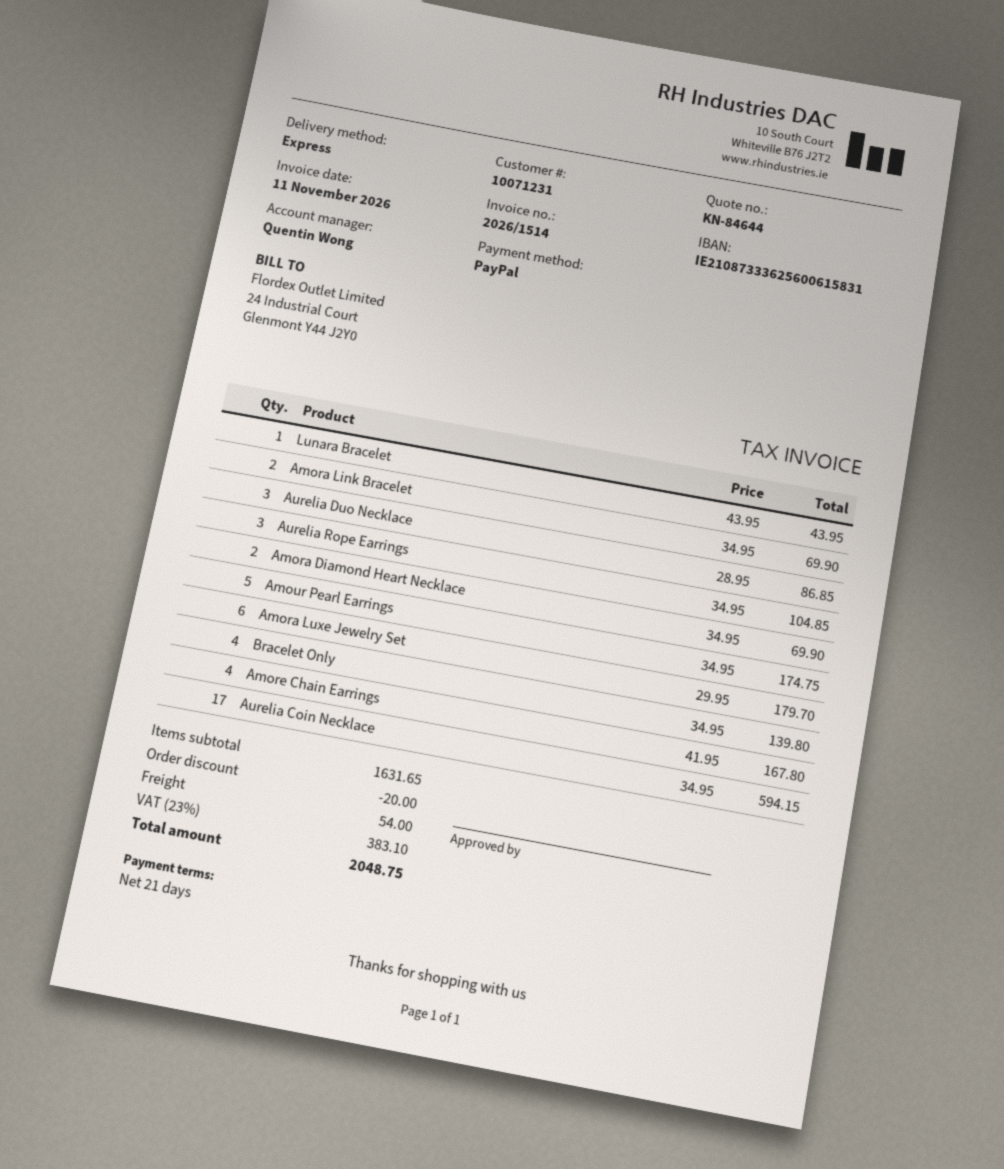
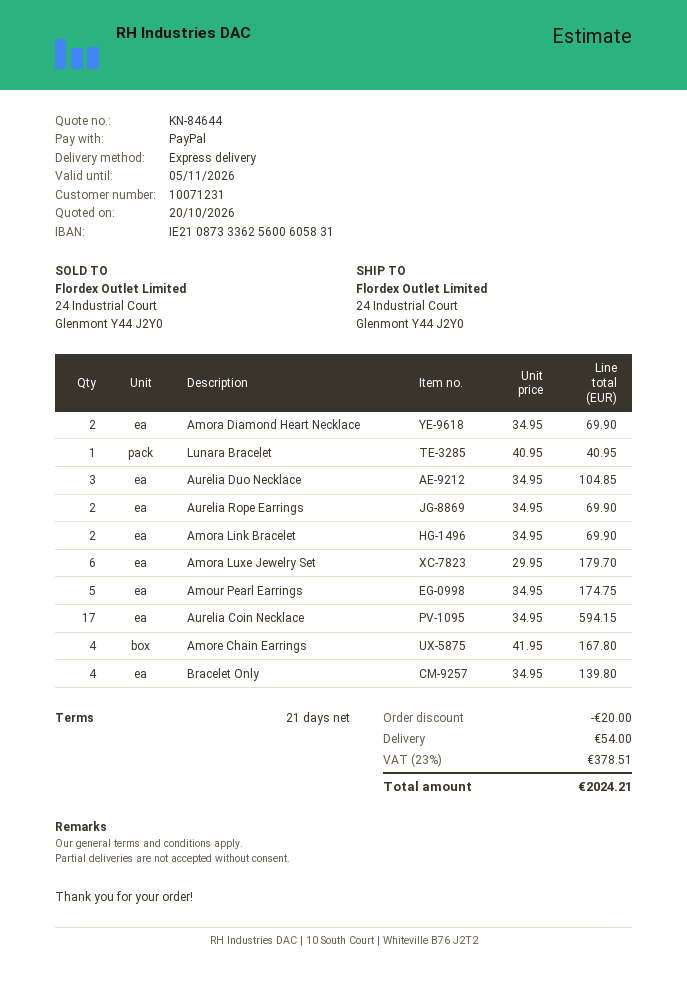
bank account: IE21087333625600615831 -> IE21087333625600605831
Lunara Bracelet: 1 x 43.95 = 43.95 -> 1 x 40.95 = 40.95
Aurelia Duo Necklace: 3 x 28.95 = 86.85 -> 3 x 34.95 = 104.85
Aurelia Rope Earrings: 3 x 34.95 = 104.85 -> 2 x 34.95 = 69.90
tax: 23% = 383.10 -> 23% = 378.51
total: 2048.75 -> 2024.21

